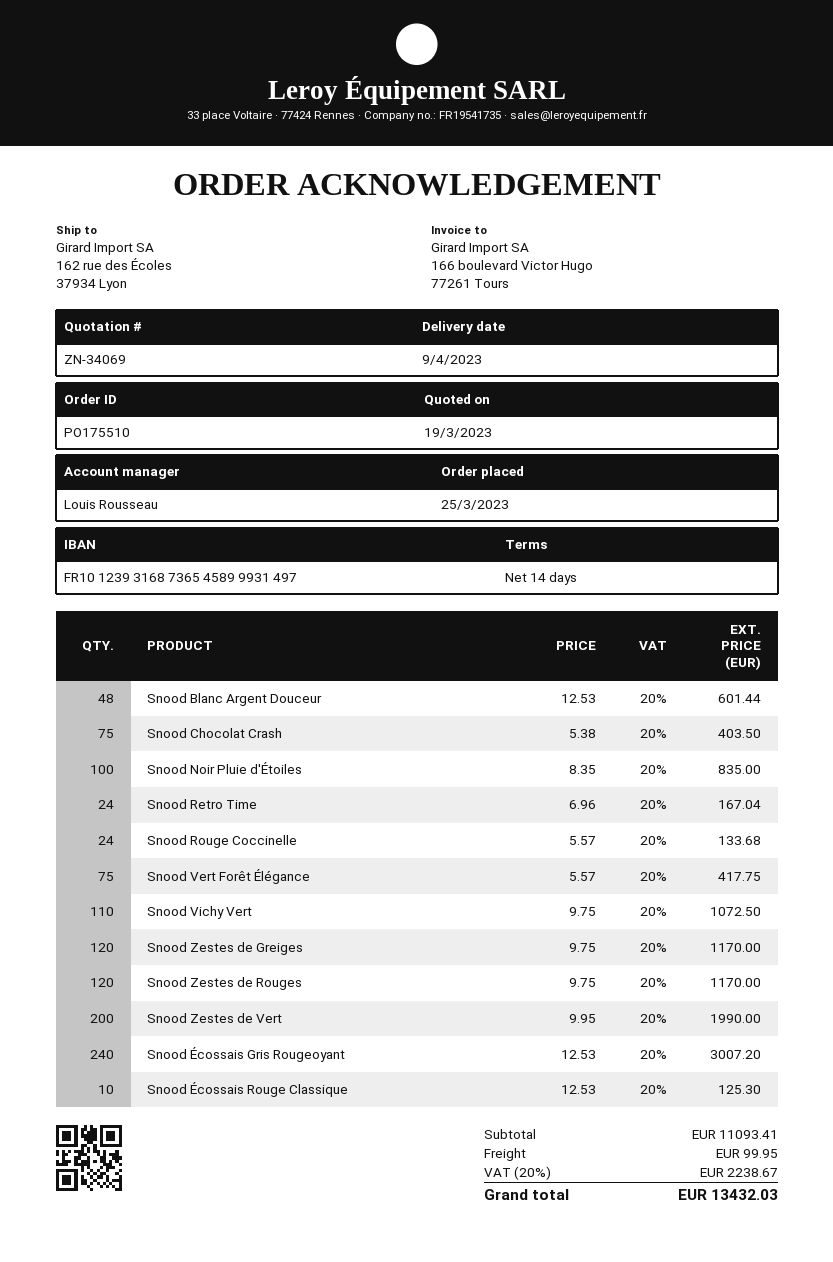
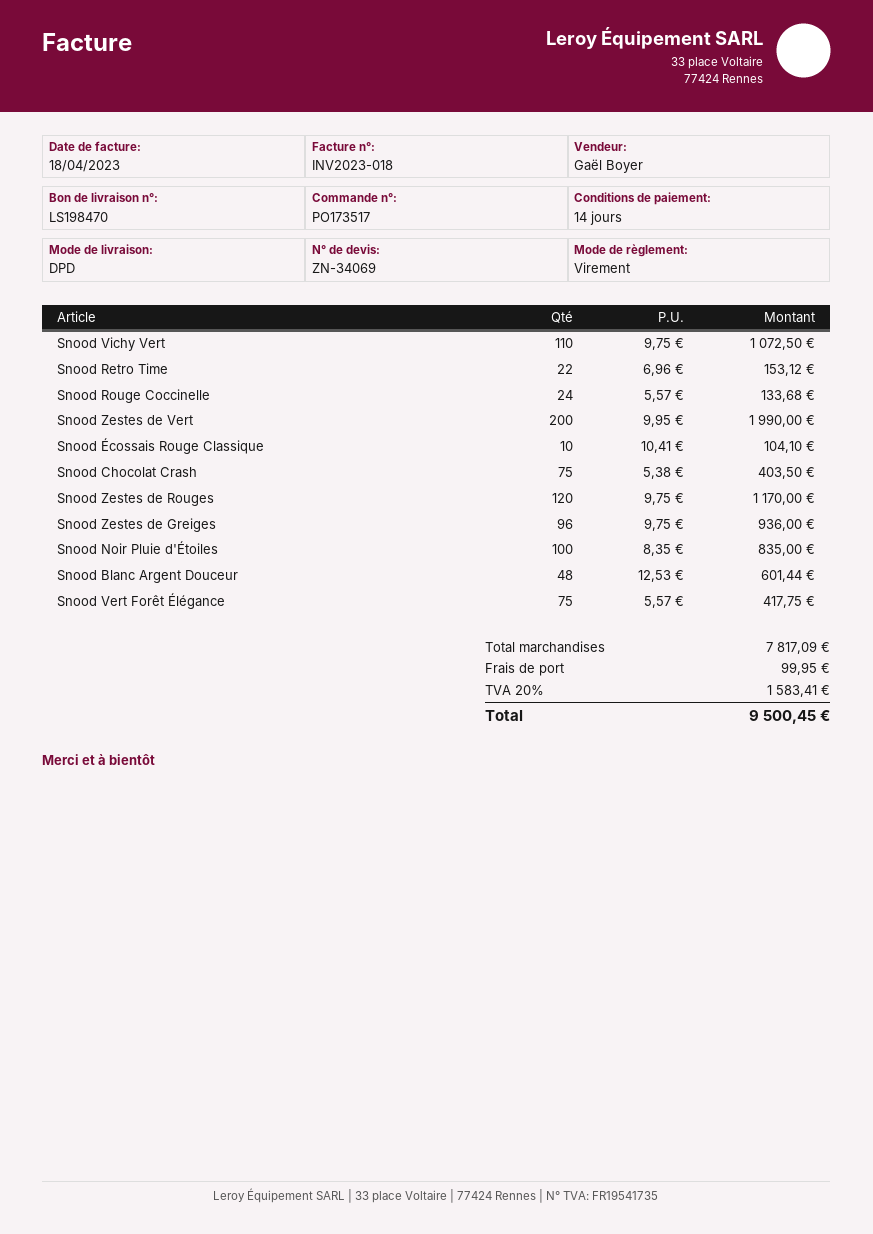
order number: PO175510 -> PO173517
sales rep: Louis Rousseau -> Gaël Boyer
Snood Retro Time: 24 x 6.96 = 167.04 -> 22 x 6.96 = 153.12
Snood Zestes de Greiges: 120 x 9.75 = 1170.00 -> 96 x 9.75 = 936.00
Snood Écossais Gris Rougeoyant: 240 x 12.53 = 3007.20 -> none
Snood Écossais Rouge Classique: 10 x 12.53 = 125.30 -> 10 x 10.41 = 104.10
subtotal: 11093.41 -> 7817.09
tax: 20% = 2238.67 -> 20% = 1583.41
total: 13432.03 -> 9500.45

